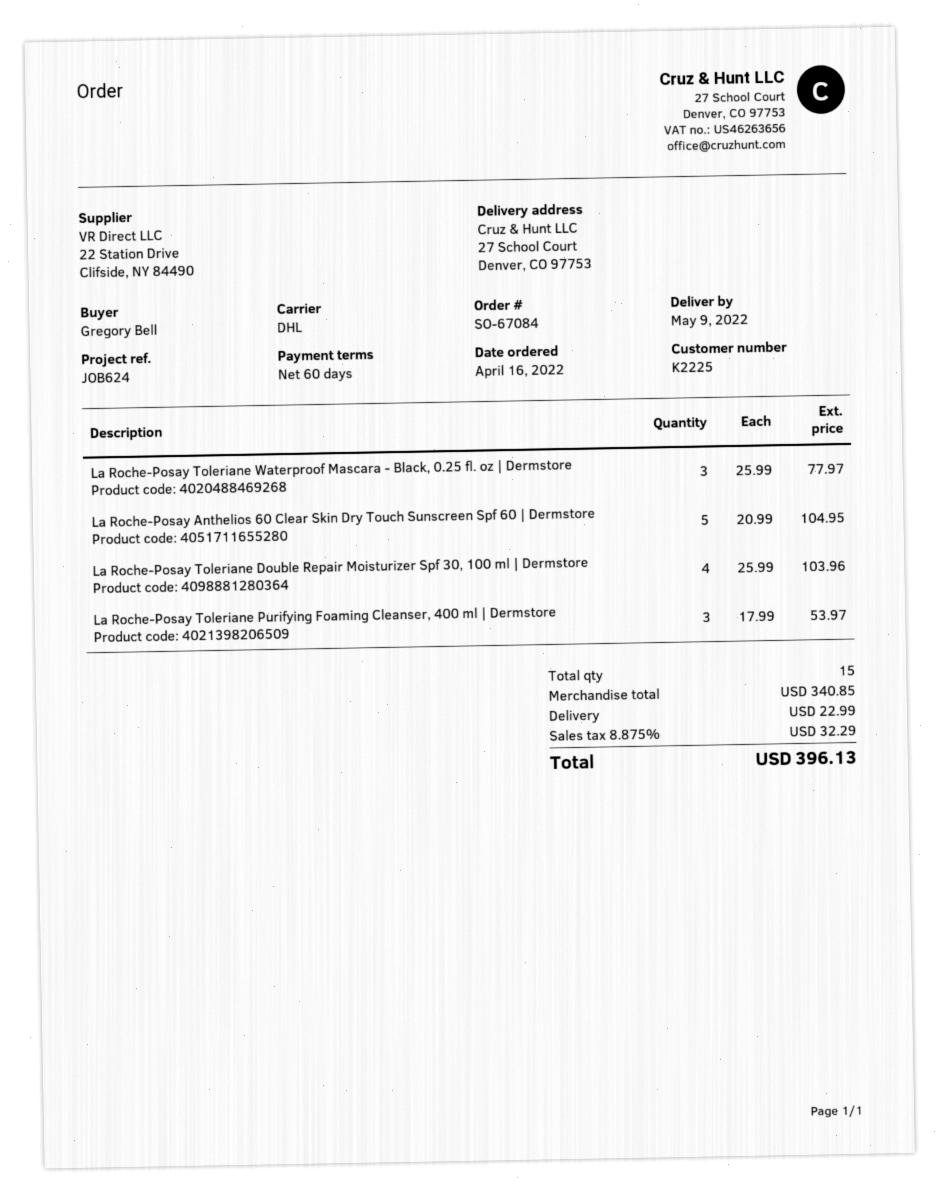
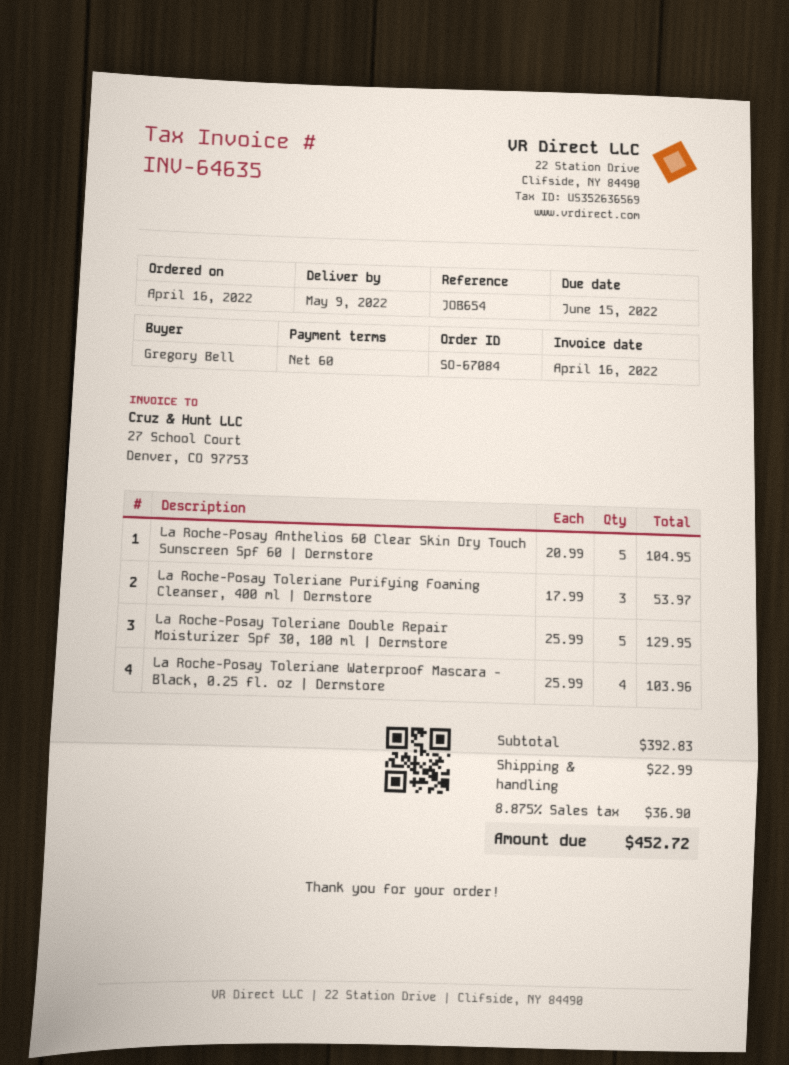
reference: JOB624 -> JOB654
La Roche-Posay Toleriane Waterproof Mascara - Black, 0.25 fl. oz | Dermstore: 3 x 25.99 = 77.97 -> 4 x 25.99 = 103.96
La Roche-Posay Toleriane Double Repair Moisturizer Spf 30, 100 ml | Dermstore: 4 x 25.99 = 103.96 -> 5 x 25.99 = 129.95
subtotal: 340.85 -> 392.83
tax: 8.875% = 32.29 -> 8.875% = 36.90
total: 396.13 -> 452.72

